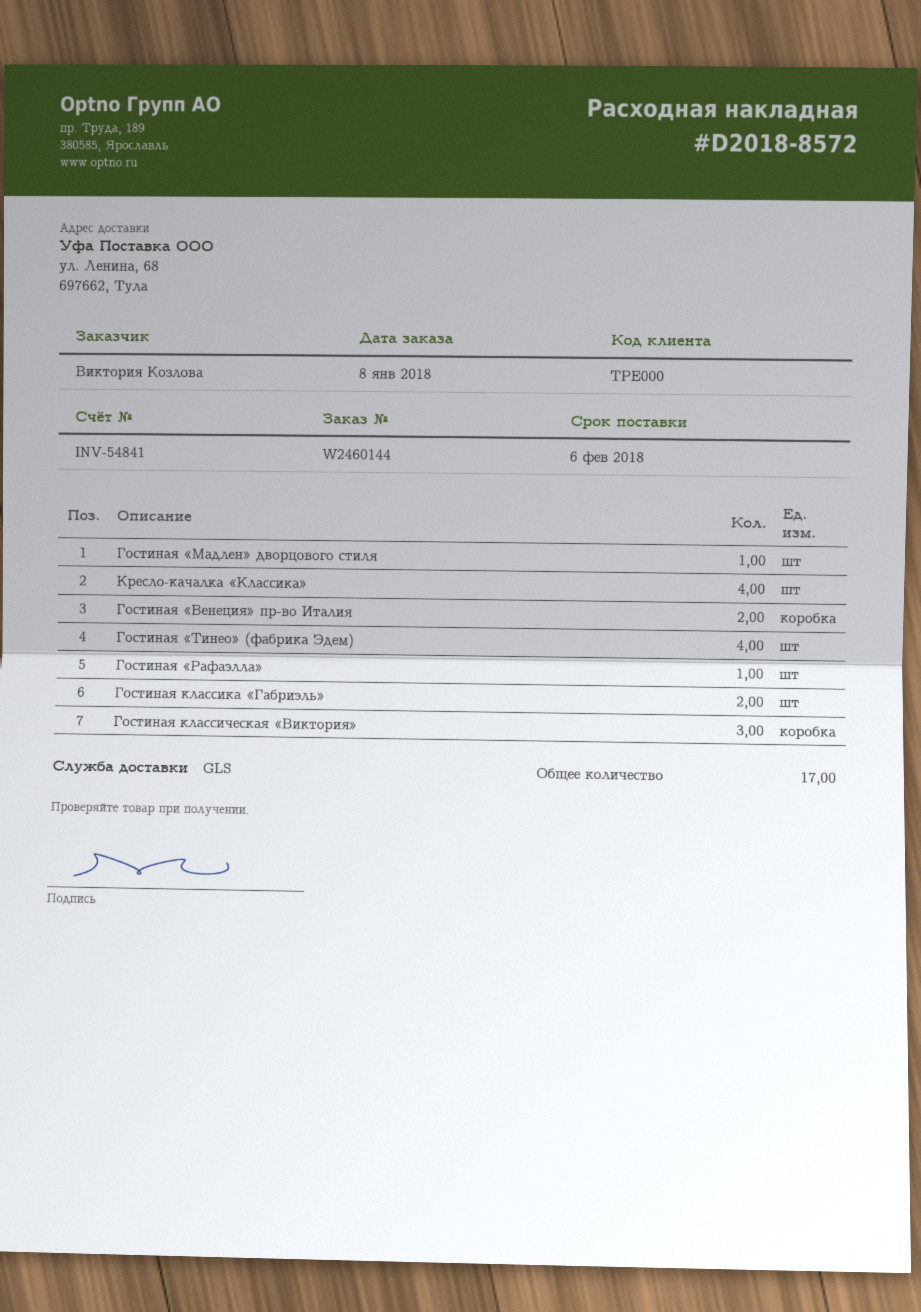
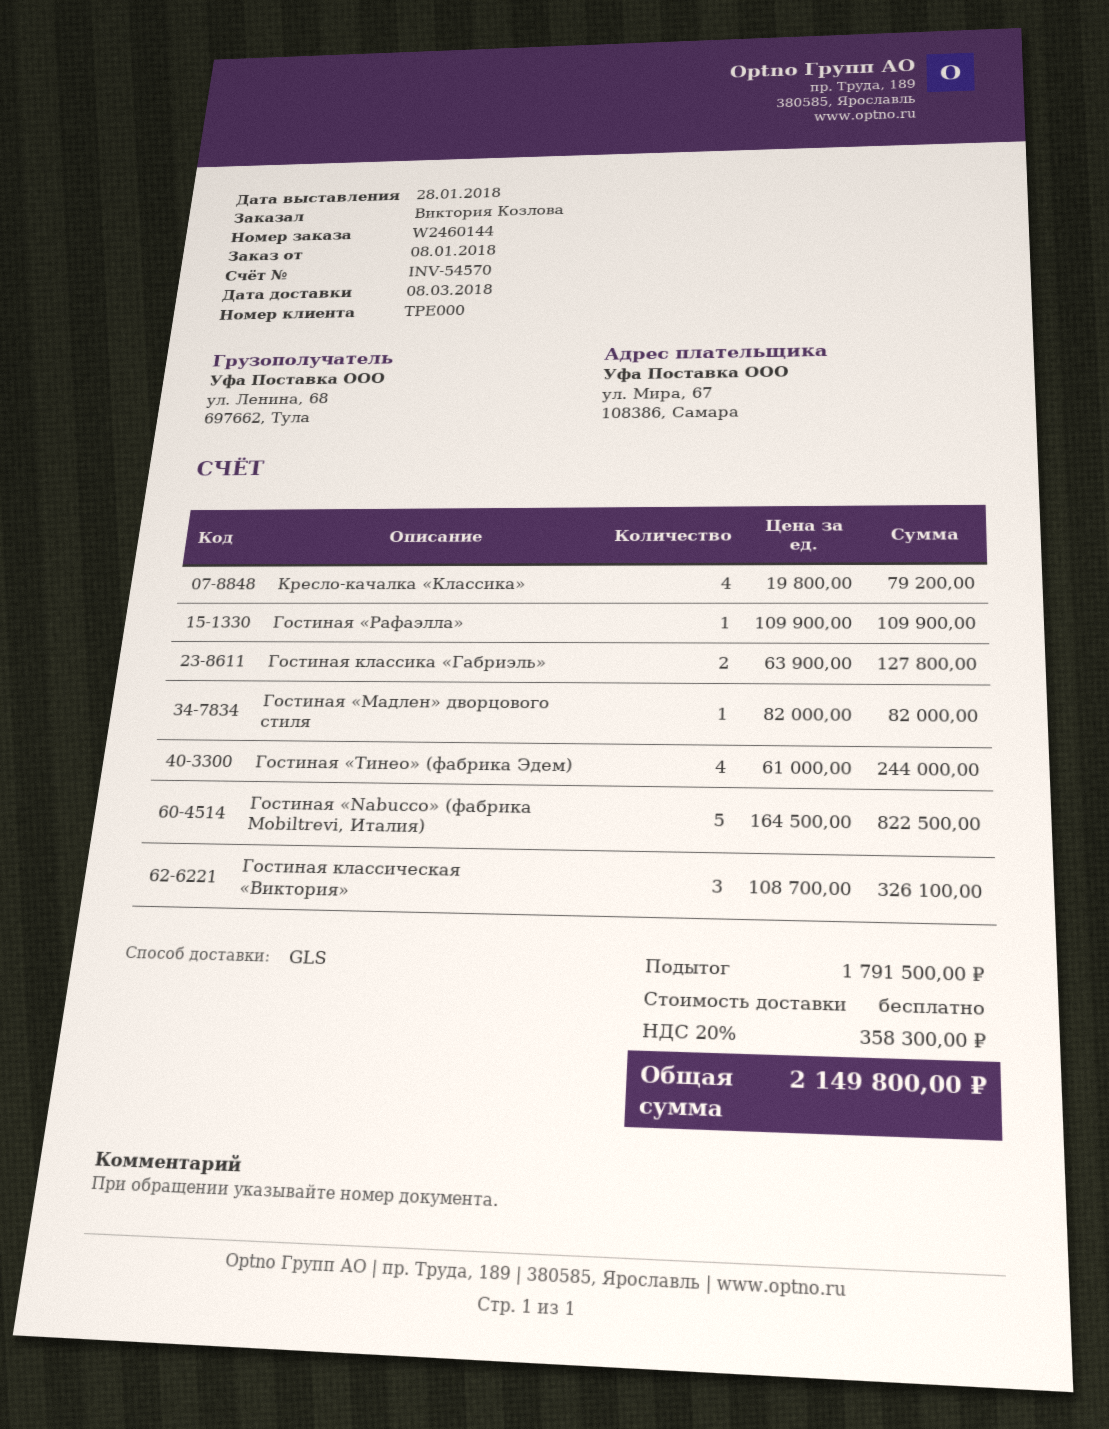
delivery date: 2018-02-06 -> 2018-03-08
invoice number: INV-54841 -> INV-54570
Гостиная «Венеция» пр-во Италия: 2 -> none
Гостиная «Nabucco» (фабрика Mobiltrevi, Италия): none -> 5

